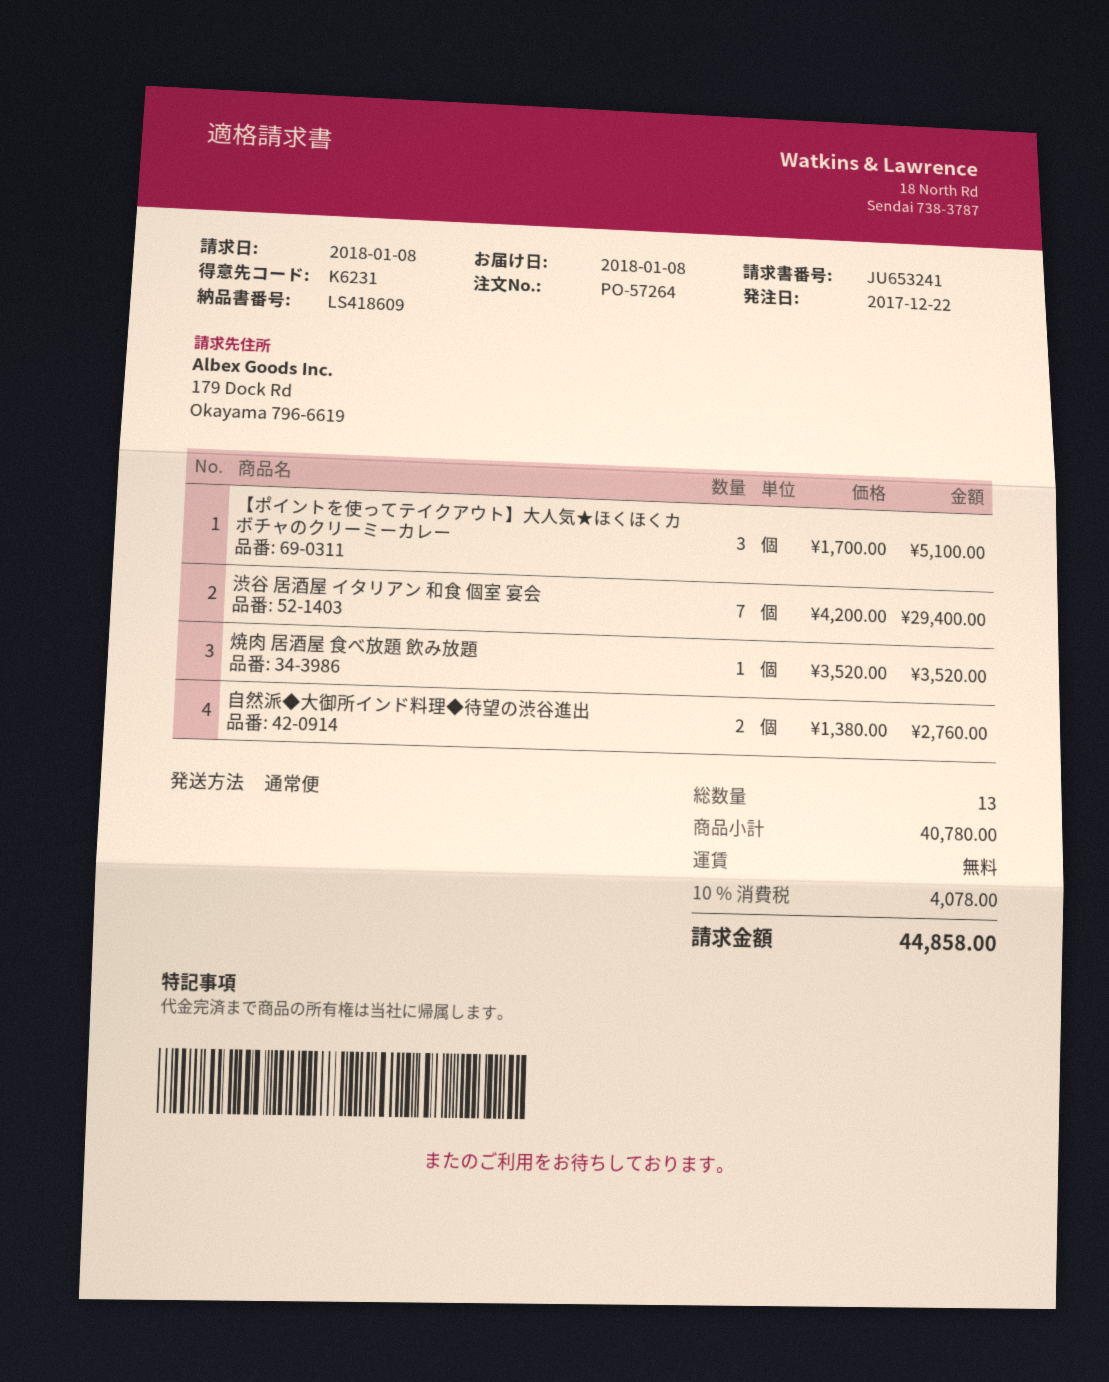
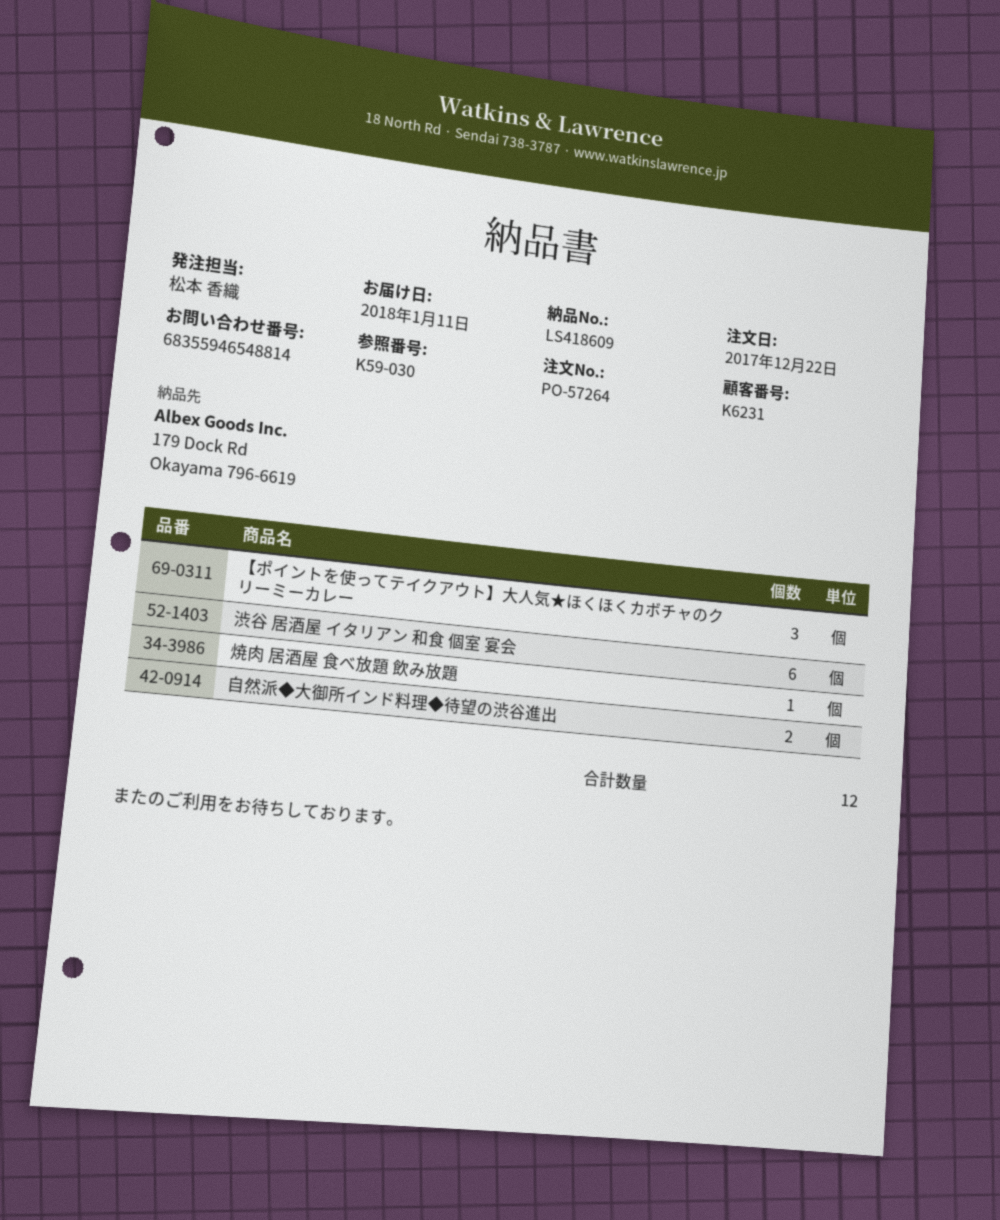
delivery date: 2018-01-08 -> 2018-01-11
渋谷 居酒屋 イタリアン 和食 個室 宴会: 7 -> 6
total quantity: 13 -> 12

